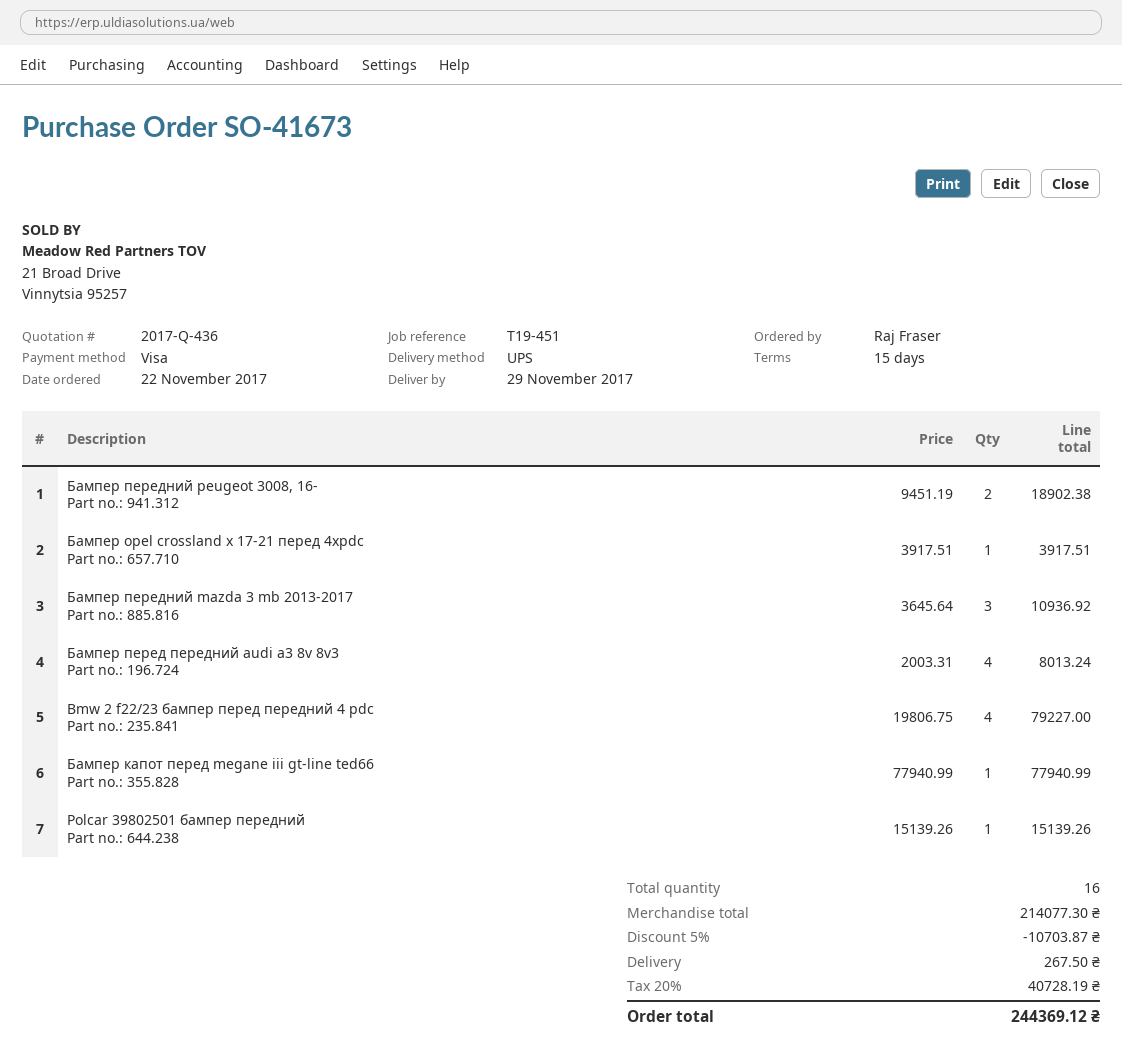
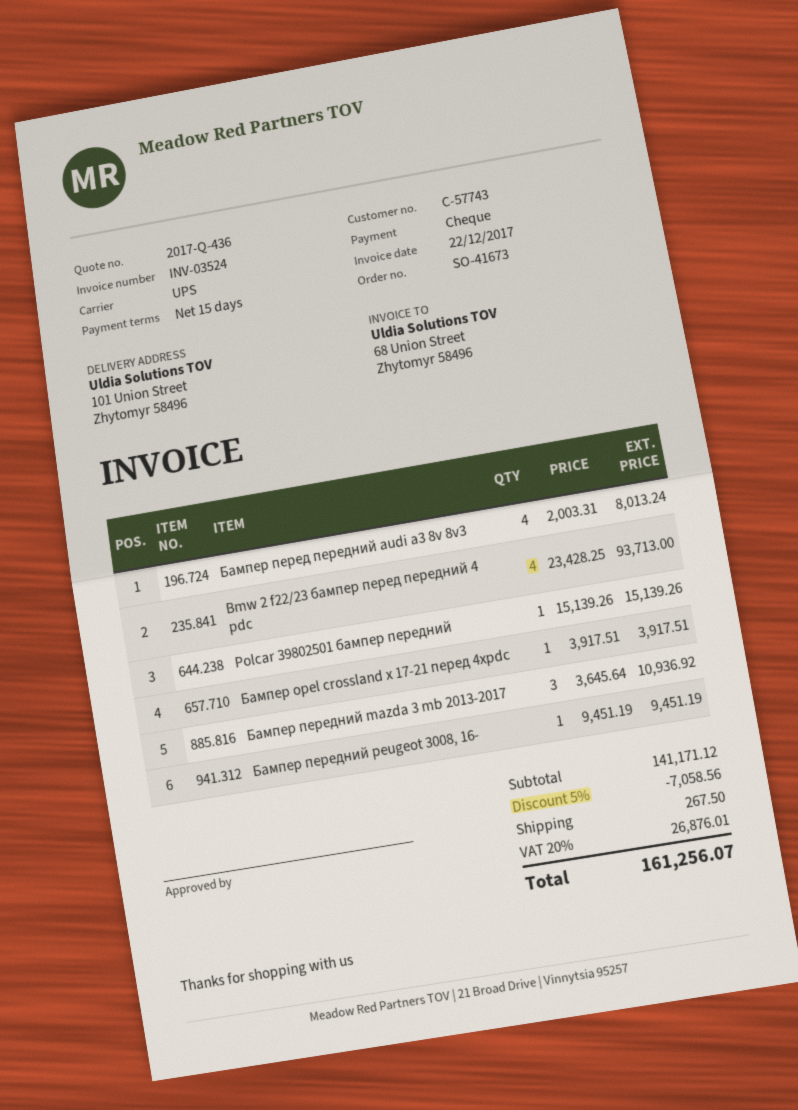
payment method: Visa -> cheque
Бампер передний peugeot 3008, 16-: 2 x 9451.19 = 18902.38 -> 1 x 9451.19 = 9451.19
Bmw 2 f22/23 бампер перед передний 4 pdc: 4 x 19806.75 = 79227.00 -> 4 x 23428.25 = 93713.00
Бампер капот перед megane iii gt-line ted66: 1 x 77940.99 = 77940.99 -> none
subtotal: 214077.30 -> 141171.12
discount: 5% = 10703.87 -> 5% = 7058.56
tax: 20% = 40728.19 -> 20% = 26876.01
total: 244369.12 -> 161256.07

